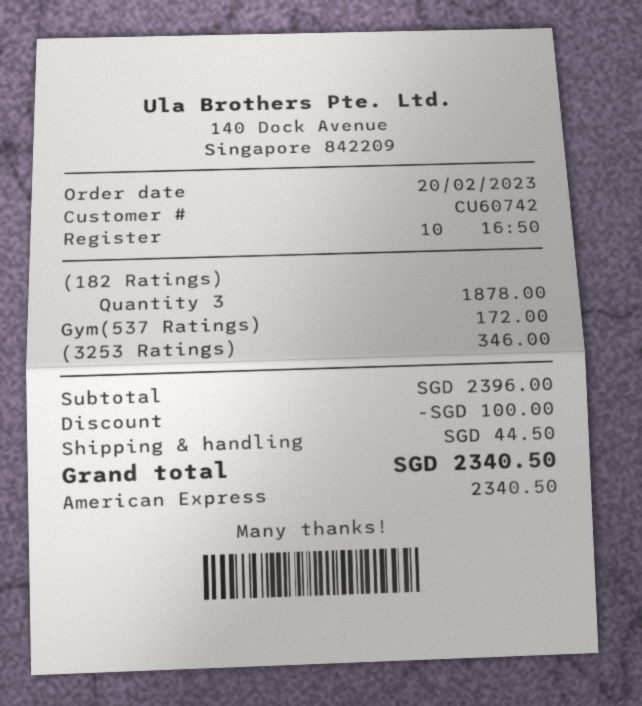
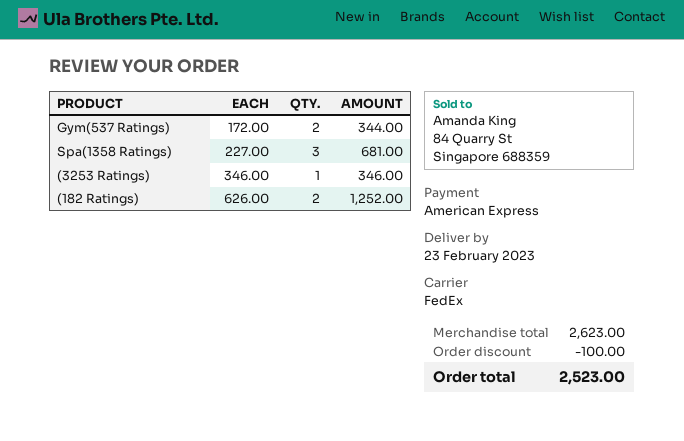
(182 Ratings): 3 for 1878.00 -> 2 for 1252.00
Gym(537 Ratings): 1 for 172.00 -> 2 for 344.00
Spa(1358 Ratings): none -> 3 for 681.00
subtotal: 2396.00 -> 2623.00
shipping: 44.50 -> none
total: 2340.50 -> 2523.00

